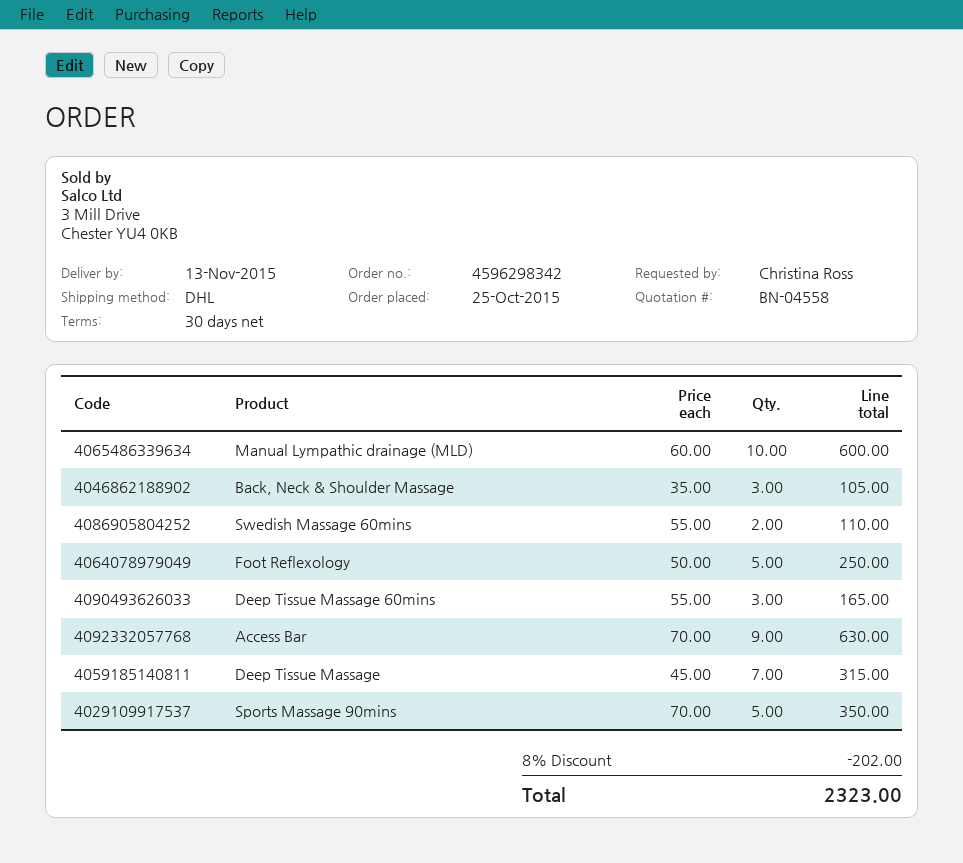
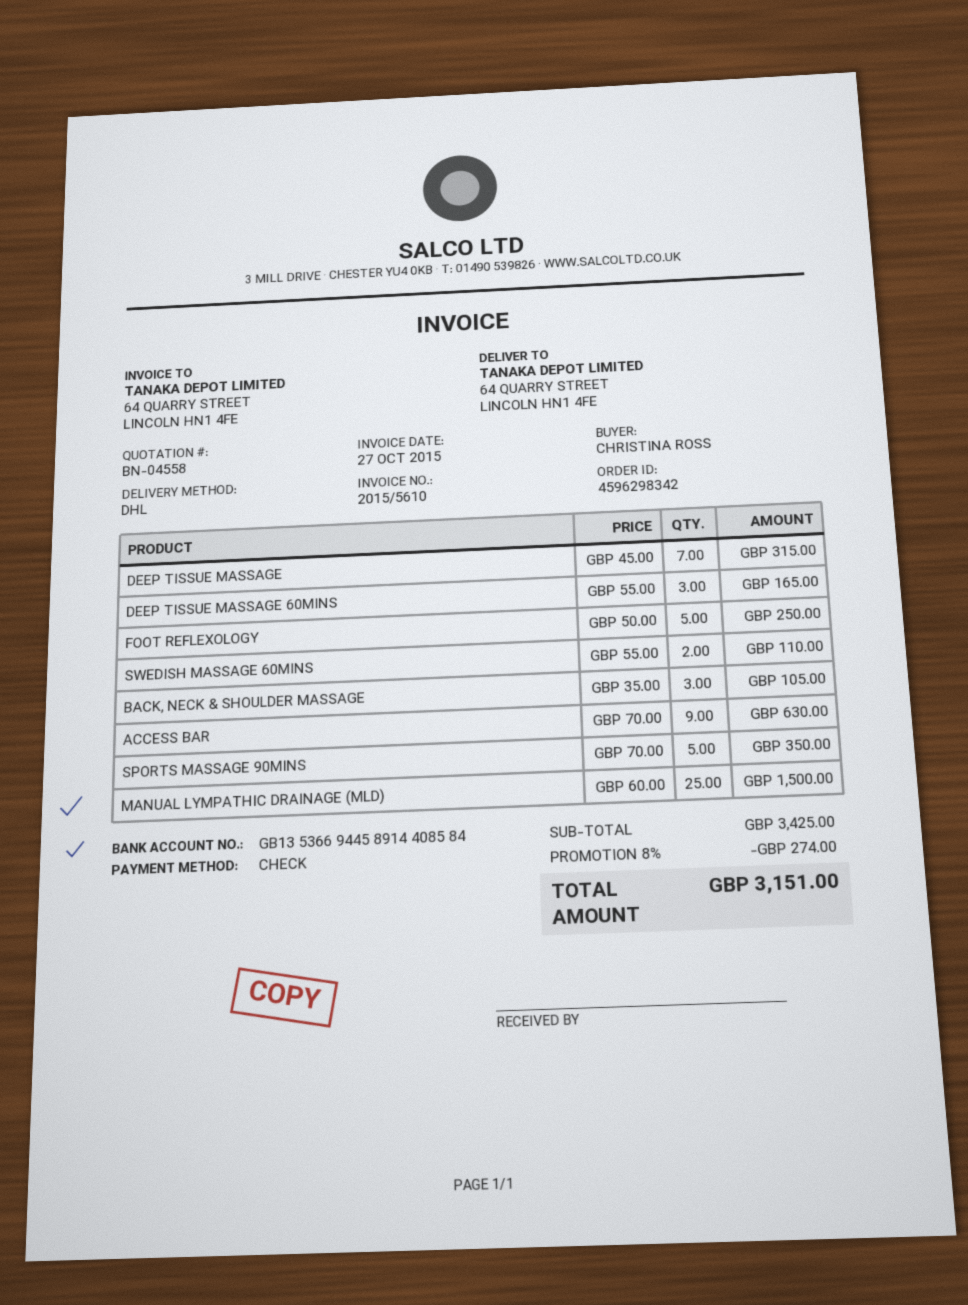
Manual Lympathic drainage (MLD): 10 x 60.00 = 600.00 -> 25 x 60.00 = 1500.00
discount: 8% = 202.00 -> 8% = 274.00
total: 2323.00 -> 3151.00

